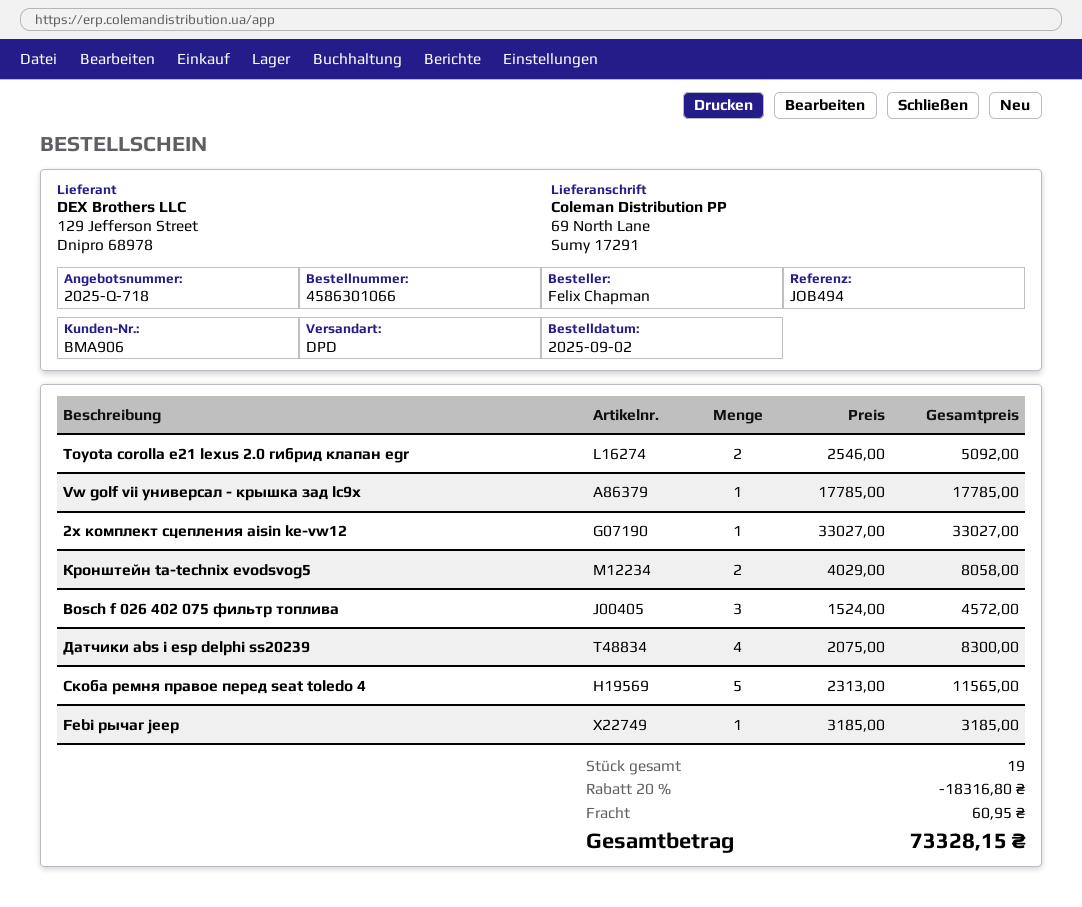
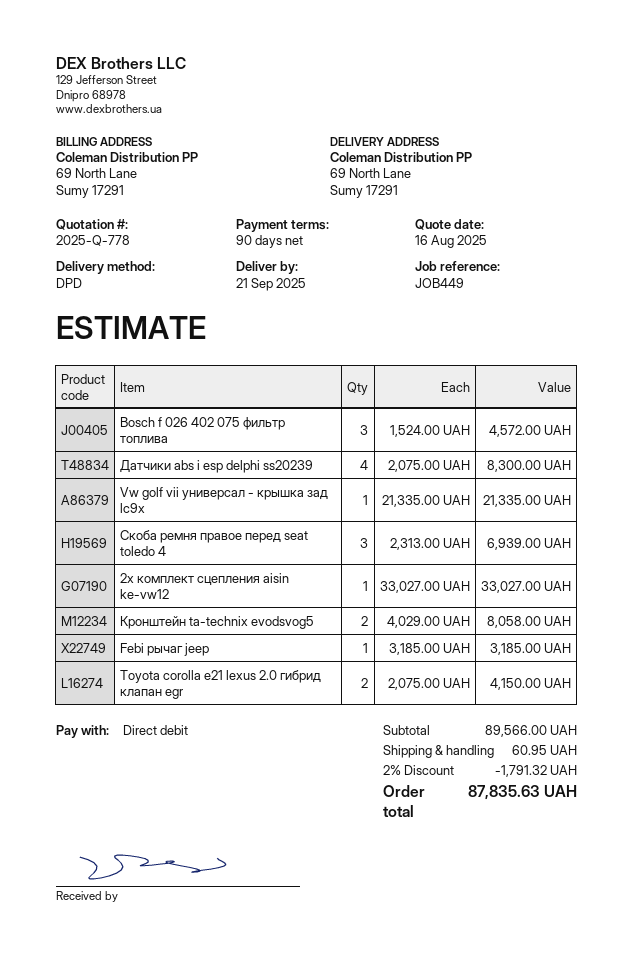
quote number: 2025-Q-718 -> 2025-Q-778
reference: JOB494 -> JOB449
Toyota corolla e21 lexus 2.0 гибрид клапан egr: 2 x 2546.00 = 5092.00 -> 2 x 2075.00 = 4150.00
Vw golf vii универсал - крышка зад lc9x: 1 x 17785.00 = 17785.00 -> 1 x 21335.00 = 21335.00
Скоба ремня правое перед seat toledo 4: 5 x 2313.00 = 11565.00 -> 3 x 2313.00 = 6939.00
discount: 20% = 18316.80 -> 2% = 1791.32
total: 73328.15 -> 87835.63

